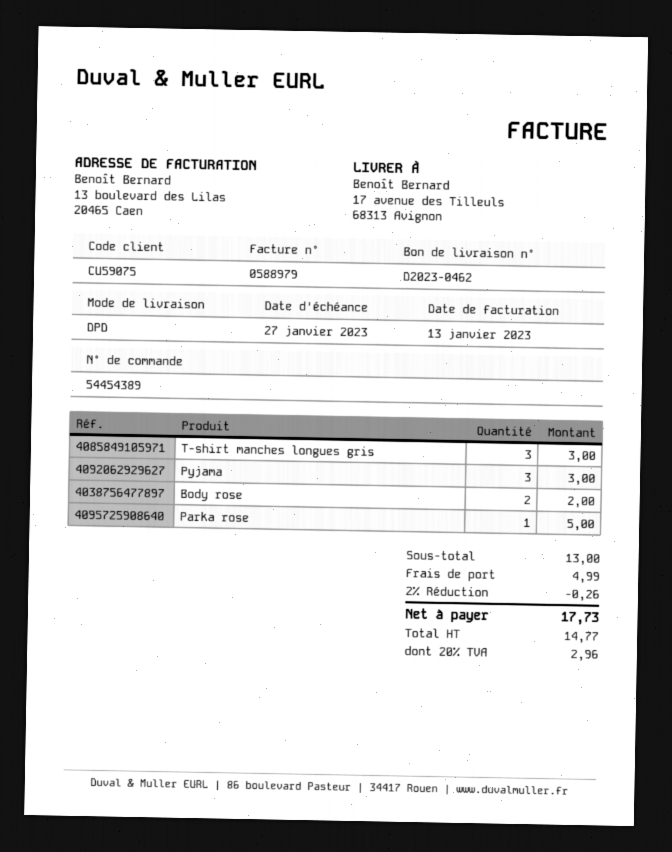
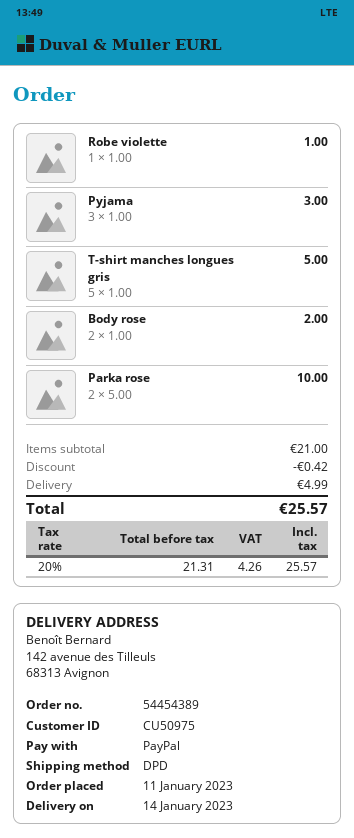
customer number: CU59075 -> CU50975
ship to: 17 avenue des Tilleuls, 68313 Avignon -> 142 avenue des Tilleuls, 68313 Avignon
T-shirt manches longues gris: 3 for 3.00 -> 5 for 5.00
Parka rose: 1 for 5.00 -> 2 for 10.00
Robe violette: none -> 1 for 1.00
subtotal: 13.00 -> 21.00
discount: 0.26 -> 0.42
net: 14.77 -> 21.31
tax: 20% = 2.96 -> 20% = 4.26
total: 17.73 -> 25.57

